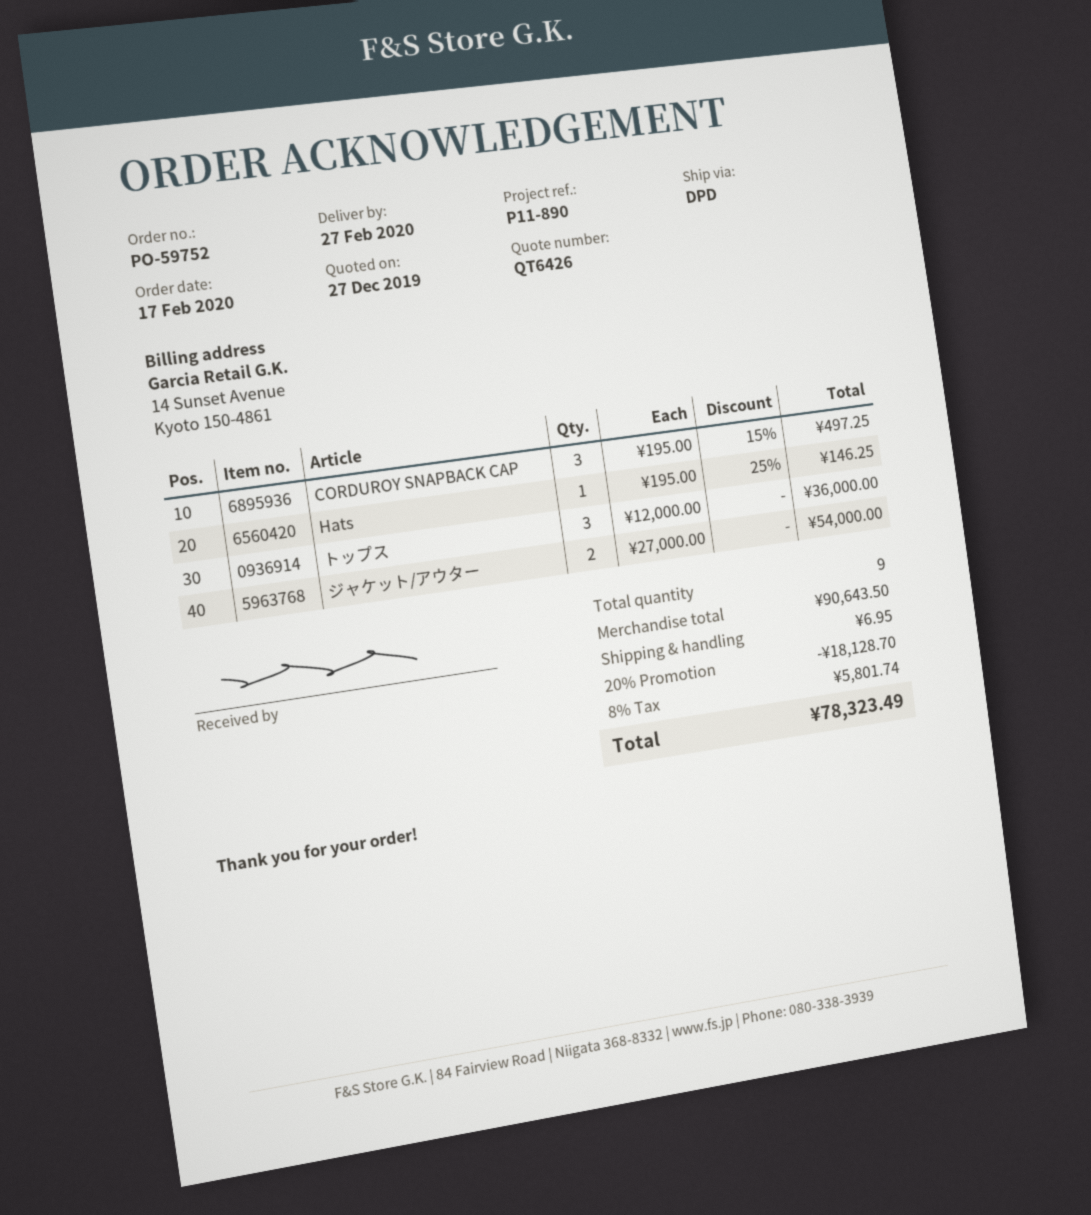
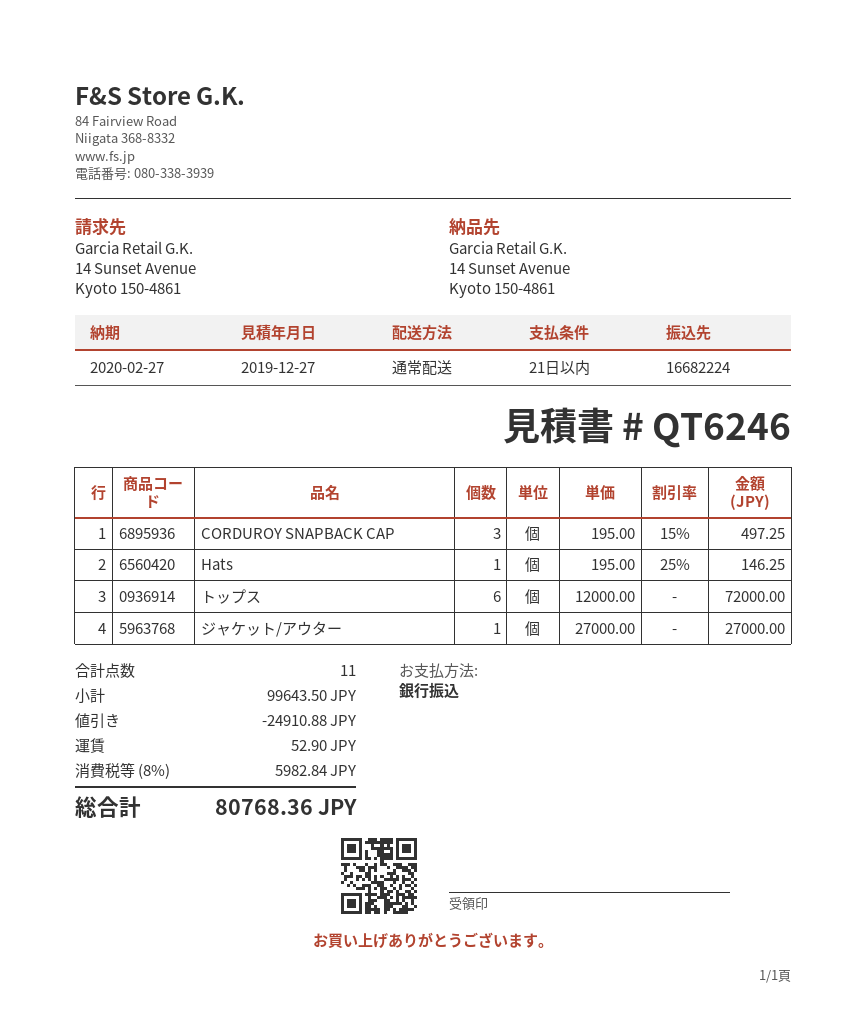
quote number: QT6426 -> QT6246
shipping method: DPD -> standard
トップス: 3 x 12000.00 = 36000.00 -> 6 x 12000.00 = 72000.00
ジャケット/アウター: 2 x 27000.00 = 54000.00 -> 1 x 27000.00 = 27000.00
total quantity: 9 -> 11
subtotal: 90643.50 -> 99643.50
discount: 18128.70 -> 24910.88
shipping: 6.95 -> 52.90
tax: 8% = 5801.74 -> 8% = 5982.84
total: 78323.49 -> 80768.36

